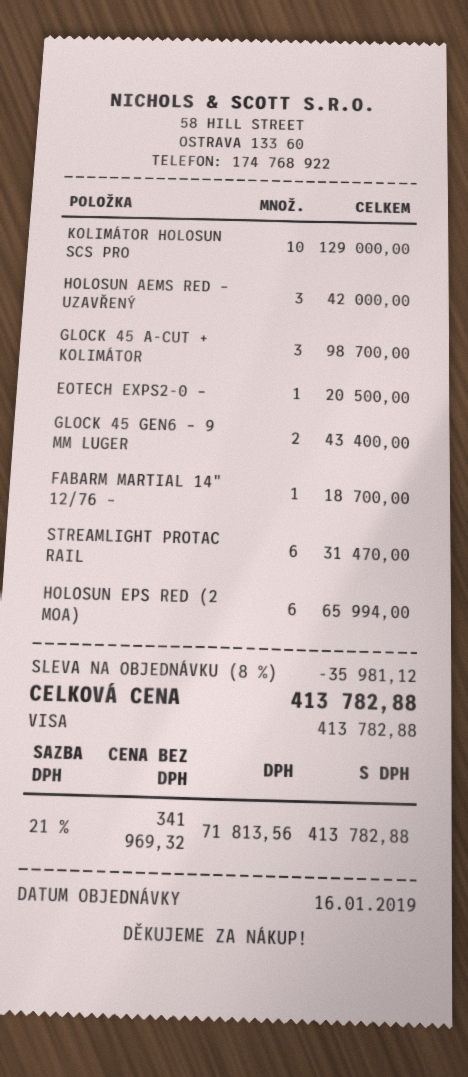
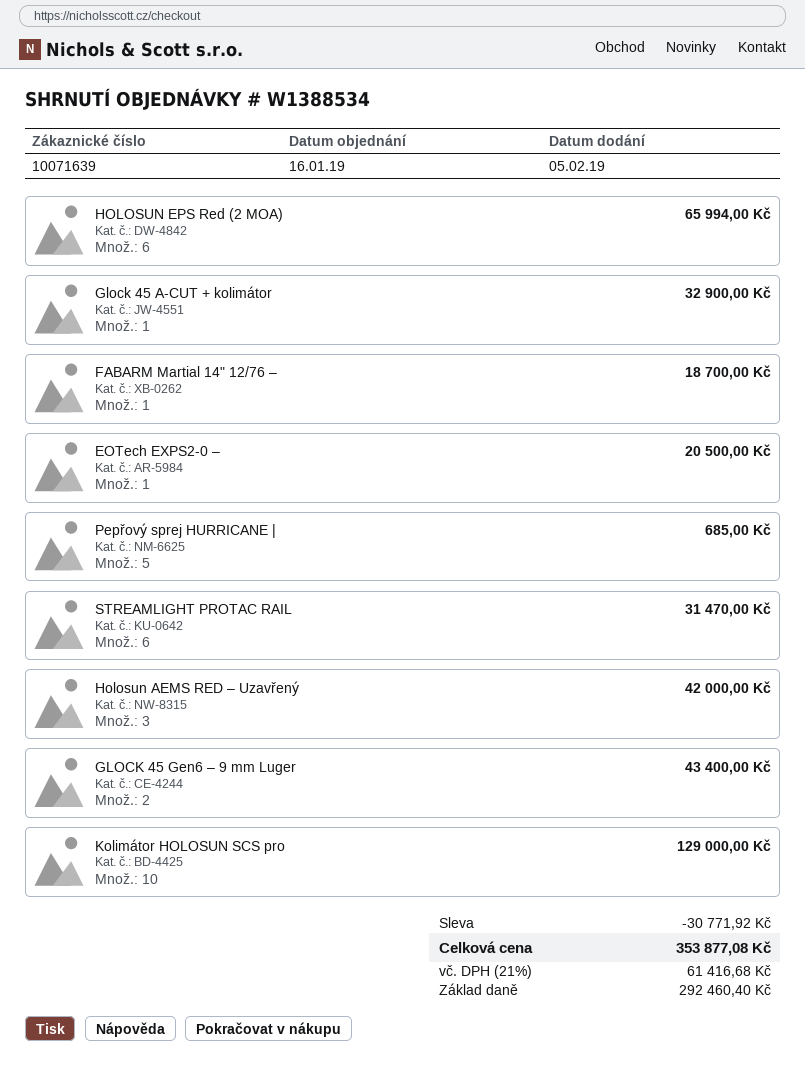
GLOCK 45 A-CUT + KOLIMÁTOR: 3 for 98700.00 -> 1 for 32900.00
Pepřový sprej HURRICANE |: none -> 5 for 685.00
discount: 35981.12 -> 30771.92
net: 341969.32 -> 292460.40
tax: 21% = 71813.56 -> 21% = 61416.68
total: 413782.88 -> 353877.08

